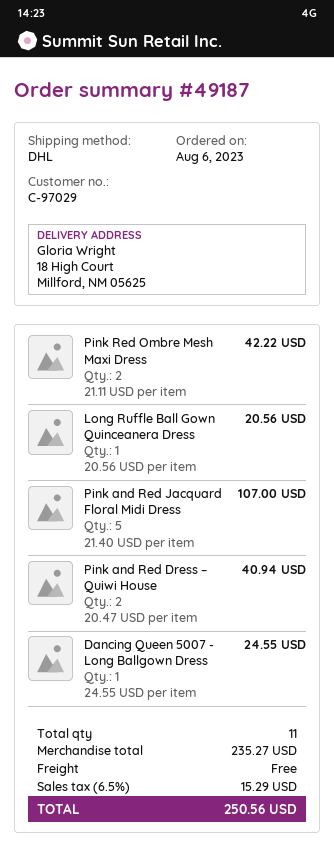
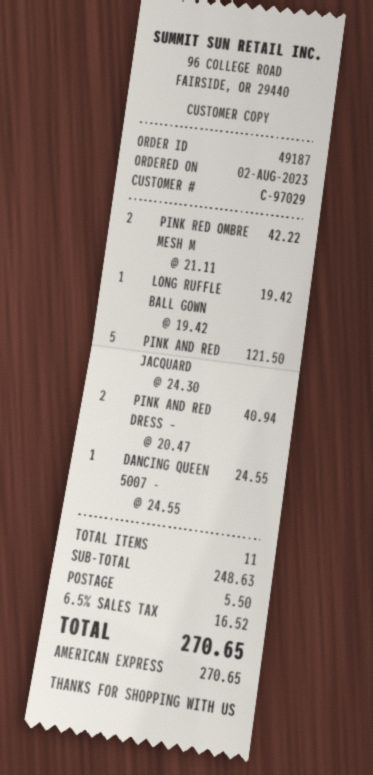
order date: 2023-08-06 -> 2023-08-02
Long Ruffle Ball Gown Quinceanera Dress: 1 x 20.56 = 20.56 -> 1 x 19.42 = 19.42
Pink and Red Jacquard Floral Midi Dress: 5 x 21.40 = 107.00 -> 5 x 24.30 = 121.50
subtotal: 235.27 -> 248.63
shipping: 0.00 -> 5.50
tax: 6.5% = 15.29 -> 6.5% = 16.52
total: 250.56 -> 270.65

